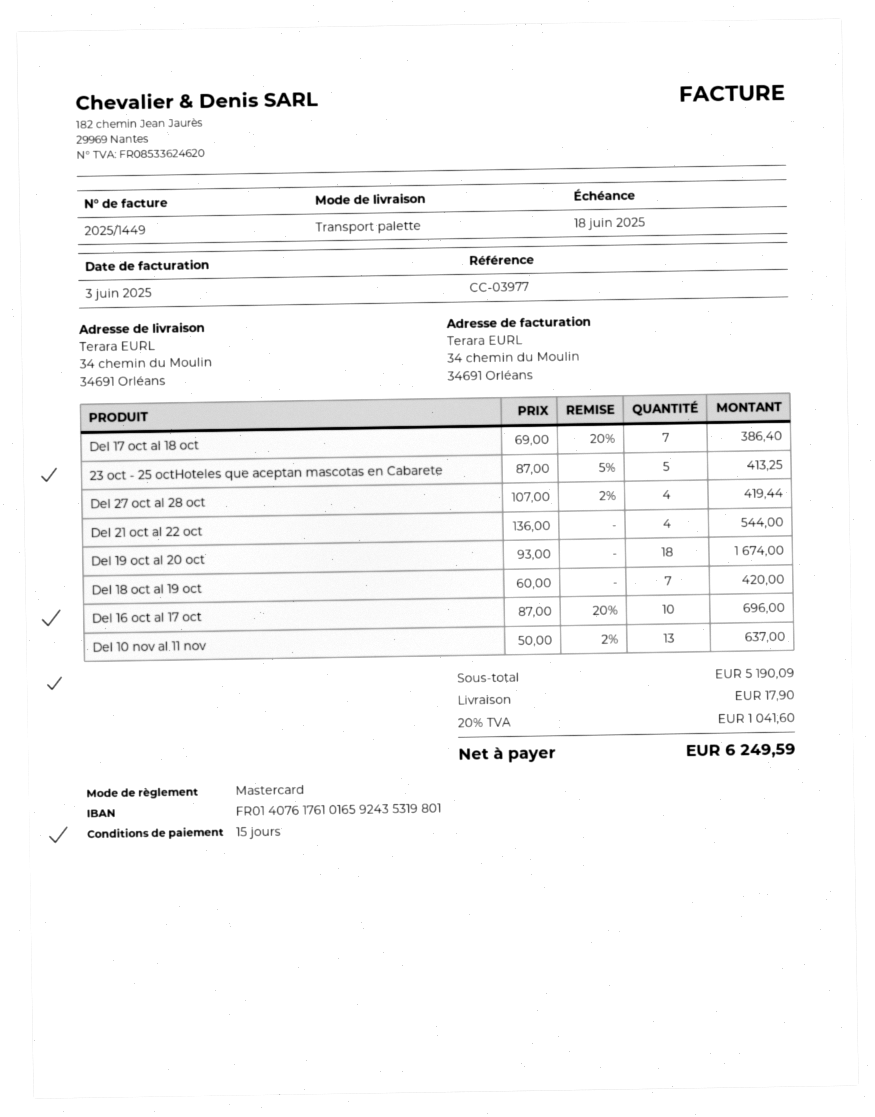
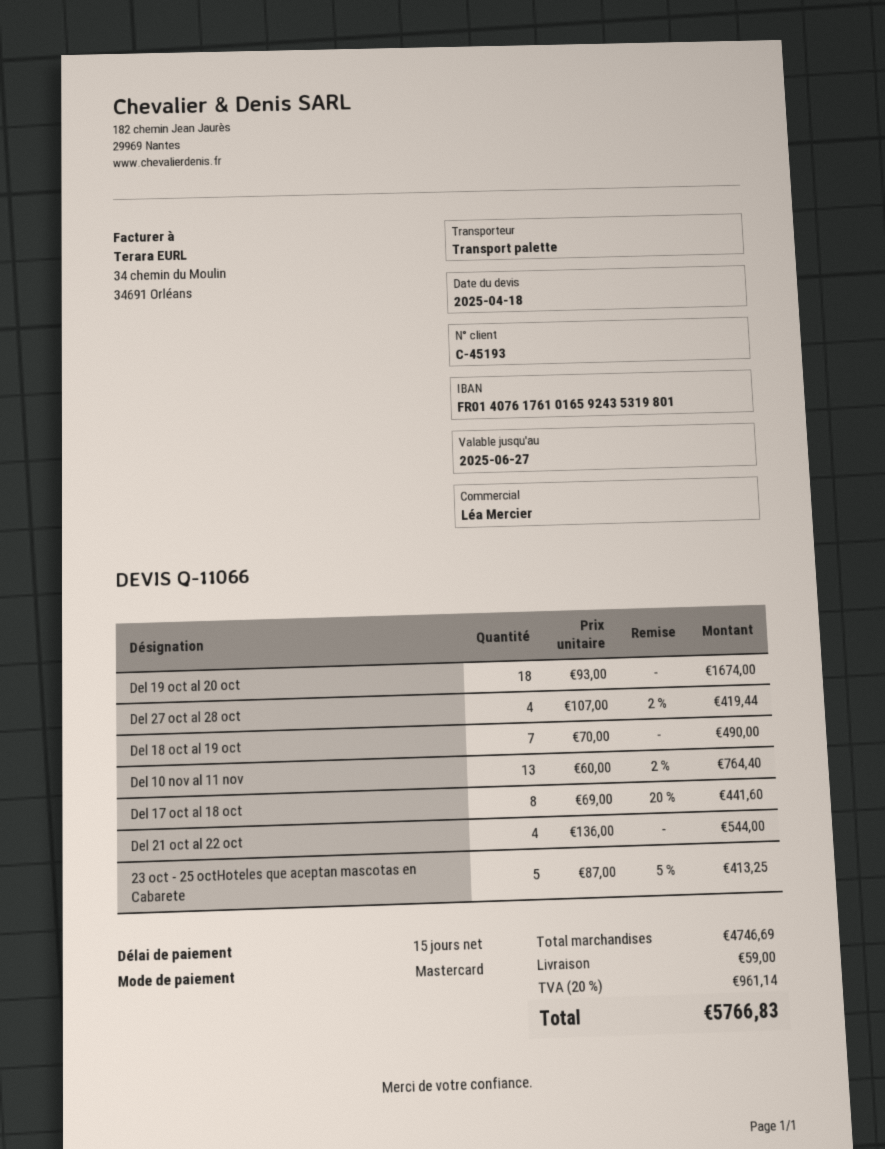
Del 17 oct al 18 oct: 7 x 69.00 - 20% = 386.40 -> 8 x 69.00 - 20% = 441.60
Del 18 oct al 19 oct: 7 x 60.00 = 420.00 -> 7 x 70.00 = 490.00
Del 16 oct al 17 oct: 10 x 87.00 - 20% = 696.00 -> none
Del 10 nov al 11 nov: 13 x 50.00 - 2% = 637.00 -> 13 x 60.00 - 2% = 764.40
subtotal: 5190.09 -> 4746.69
shipping: 17.90 -> 59.00
tax: 20% = 1041.60 -> 20% = 961.14
total: 6249.59 -> 5766.83

